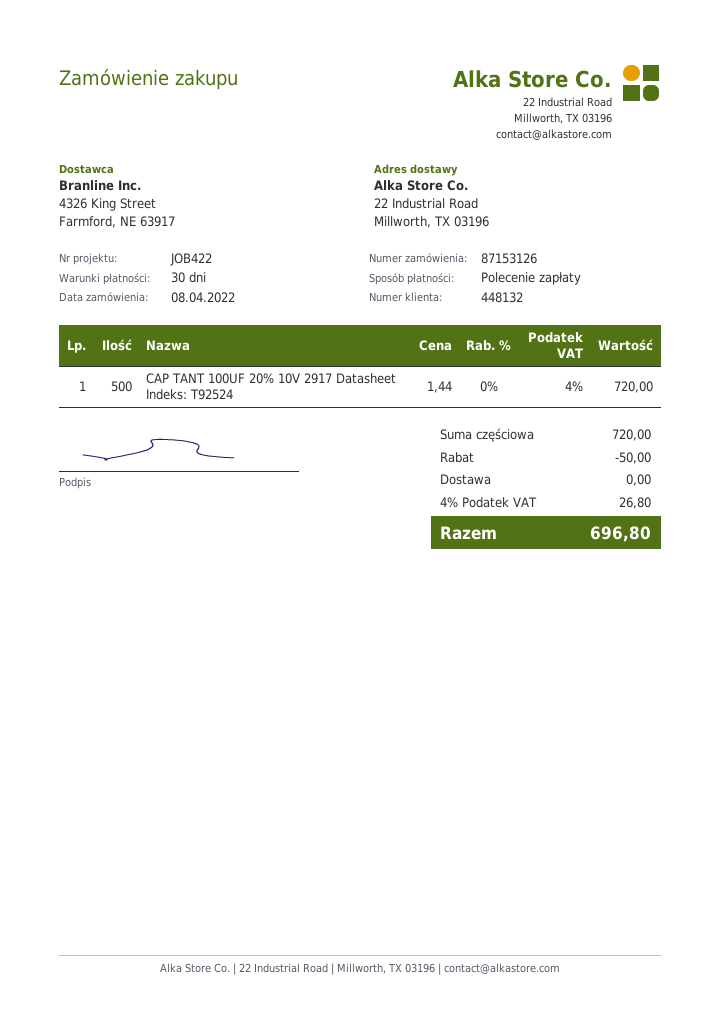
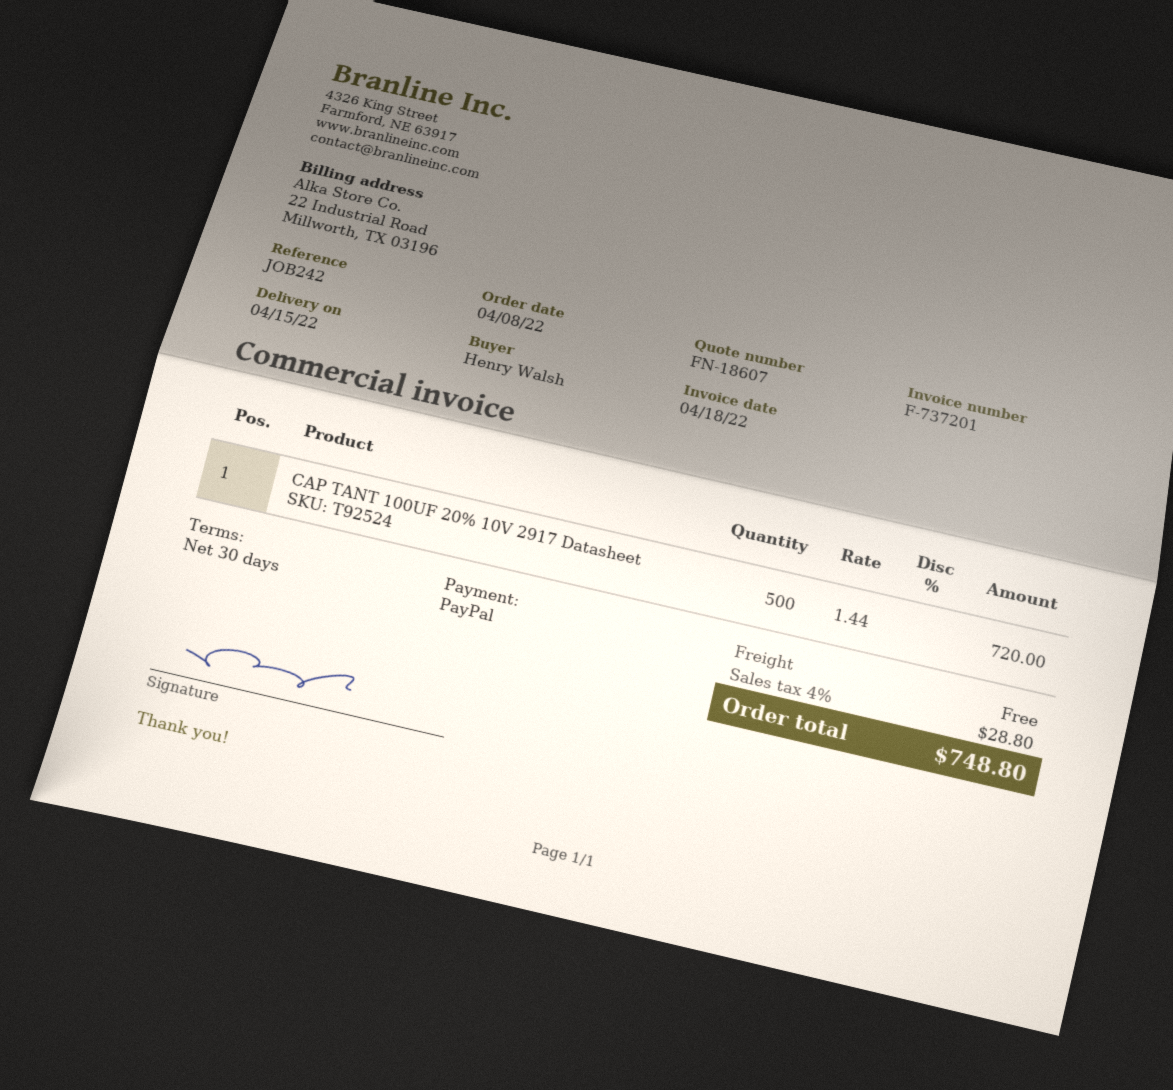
reference: JOB422 -> JOB242
payment method: direct debit -> PayPal
discount: 50.00 -> none
tax: 4% = 26.80 -> 4% = 28.80
total: 696.80 -> 748.80

